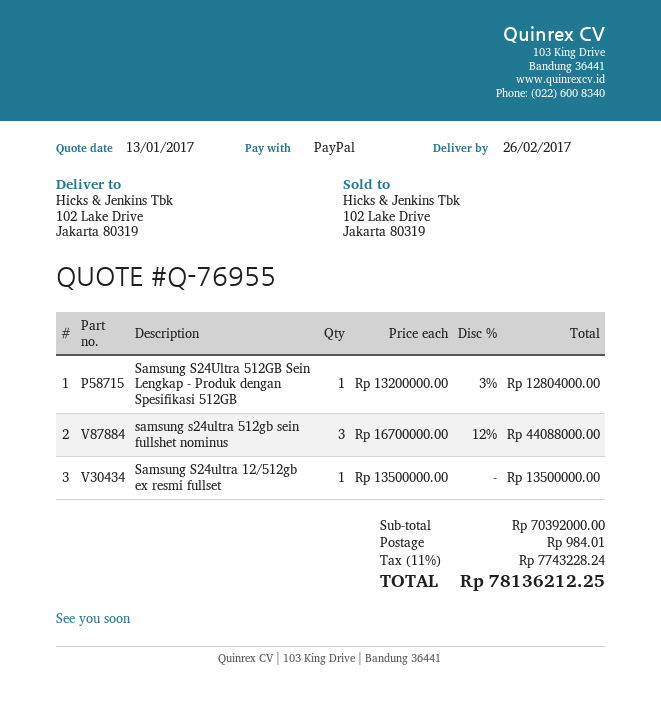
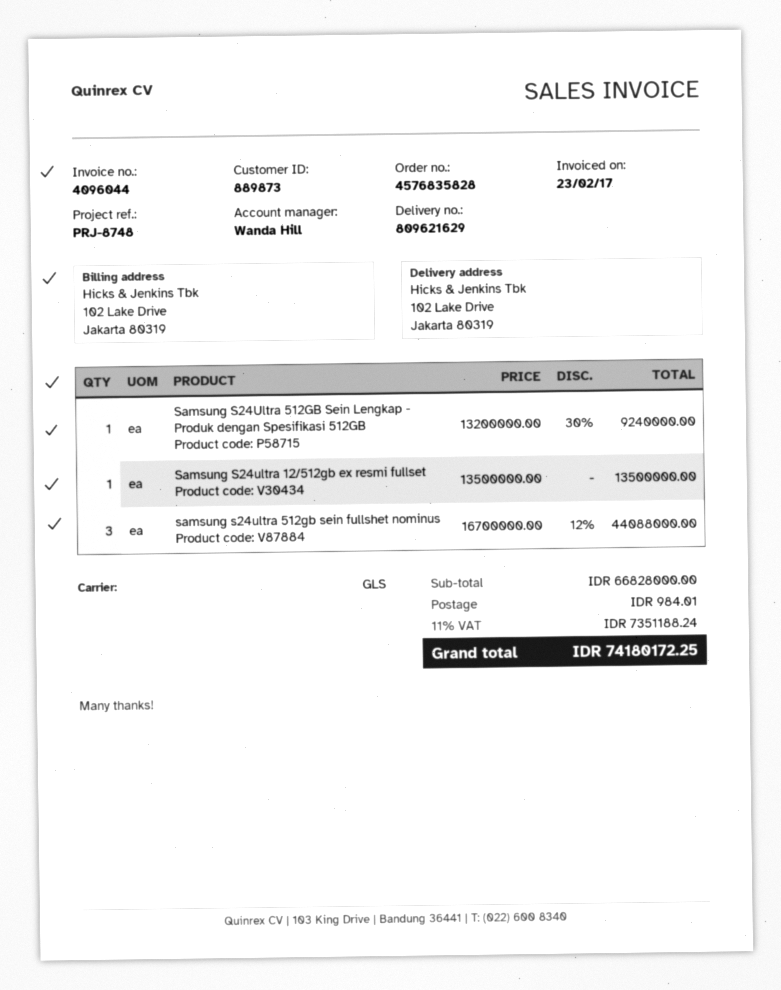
Samsung S24Ultra 512GB Sein Lengkap - Produk dengan Spesifikasi 512GB: 1 x 13200000.00 - 3% = 12804000.00 -> 1 x 13200000.00 - 30% = 9240000.00
subtotal: 70392000.00 -> 66828000.00
tax: 11% = 7743228.24 -> 11% = 7351188.24
total: 78136212.25 -> 74180172.25

